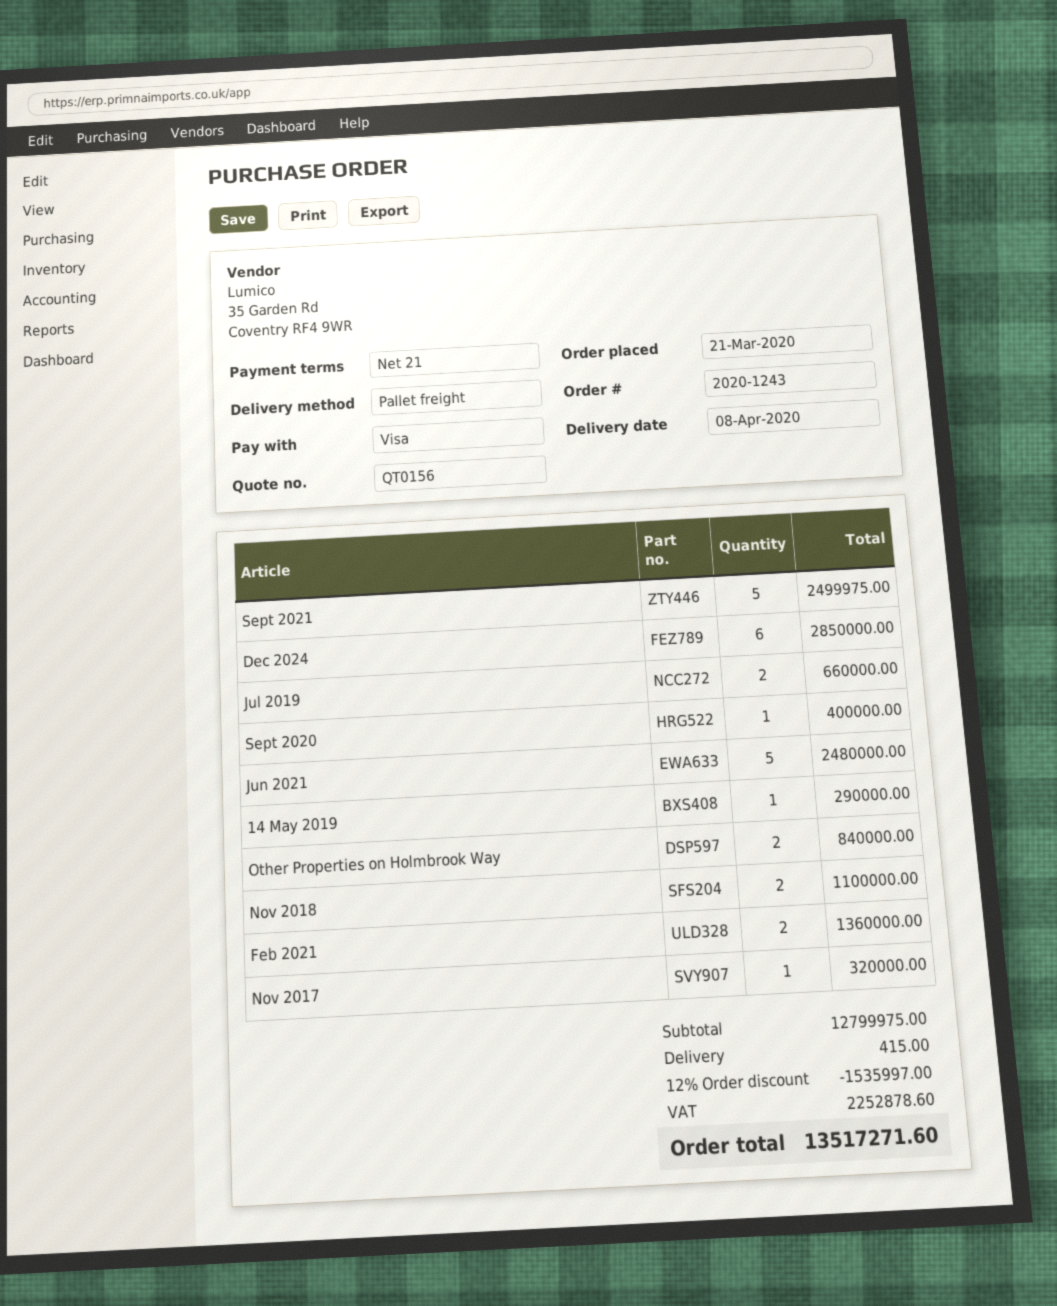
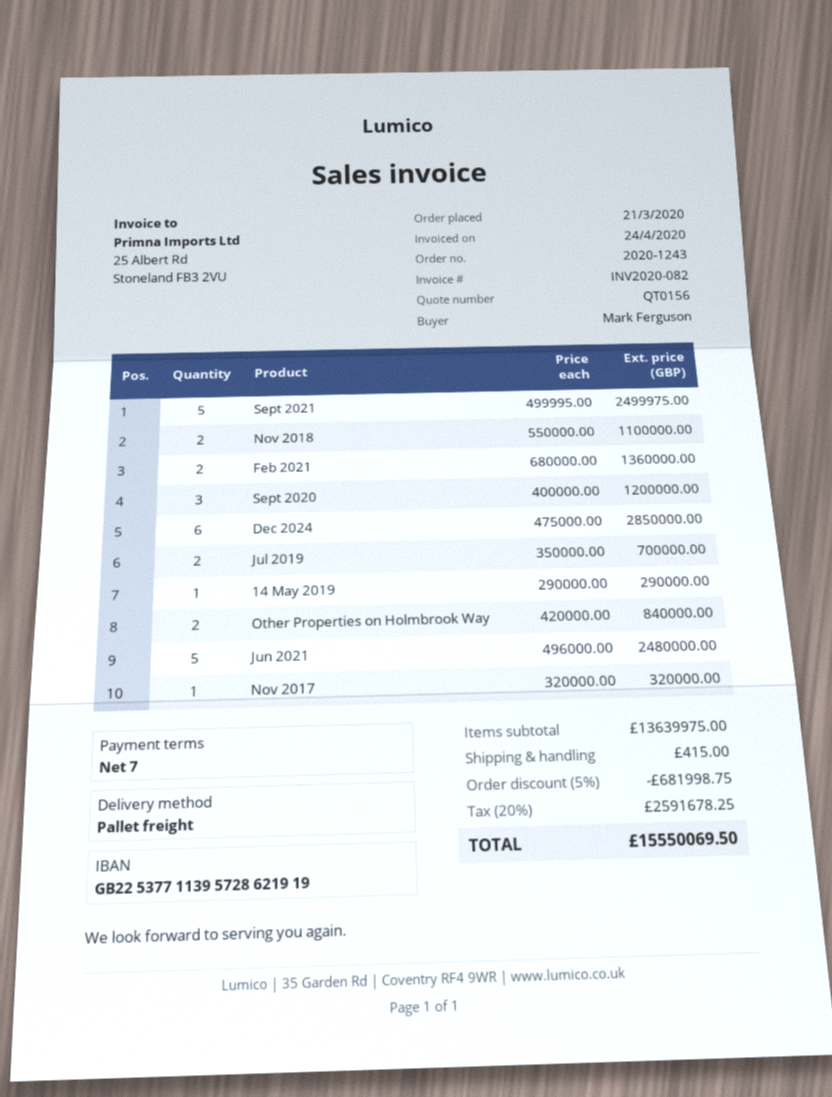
payment terms: 21 days -> 7 days
Jul 2019: 2 for 660000.00 -> 2 for 700000.00
Sept 2020: 1 for 400000.00 -> 3 for 1200000.00
subtotal: 12799975.00 -> 13639975.00
discount: 12% = 1535997.00 -> 5% = 681998.75
tax: 2252878.60 -> 2591678.25
total: 13517271.60 -> 15550069.50

